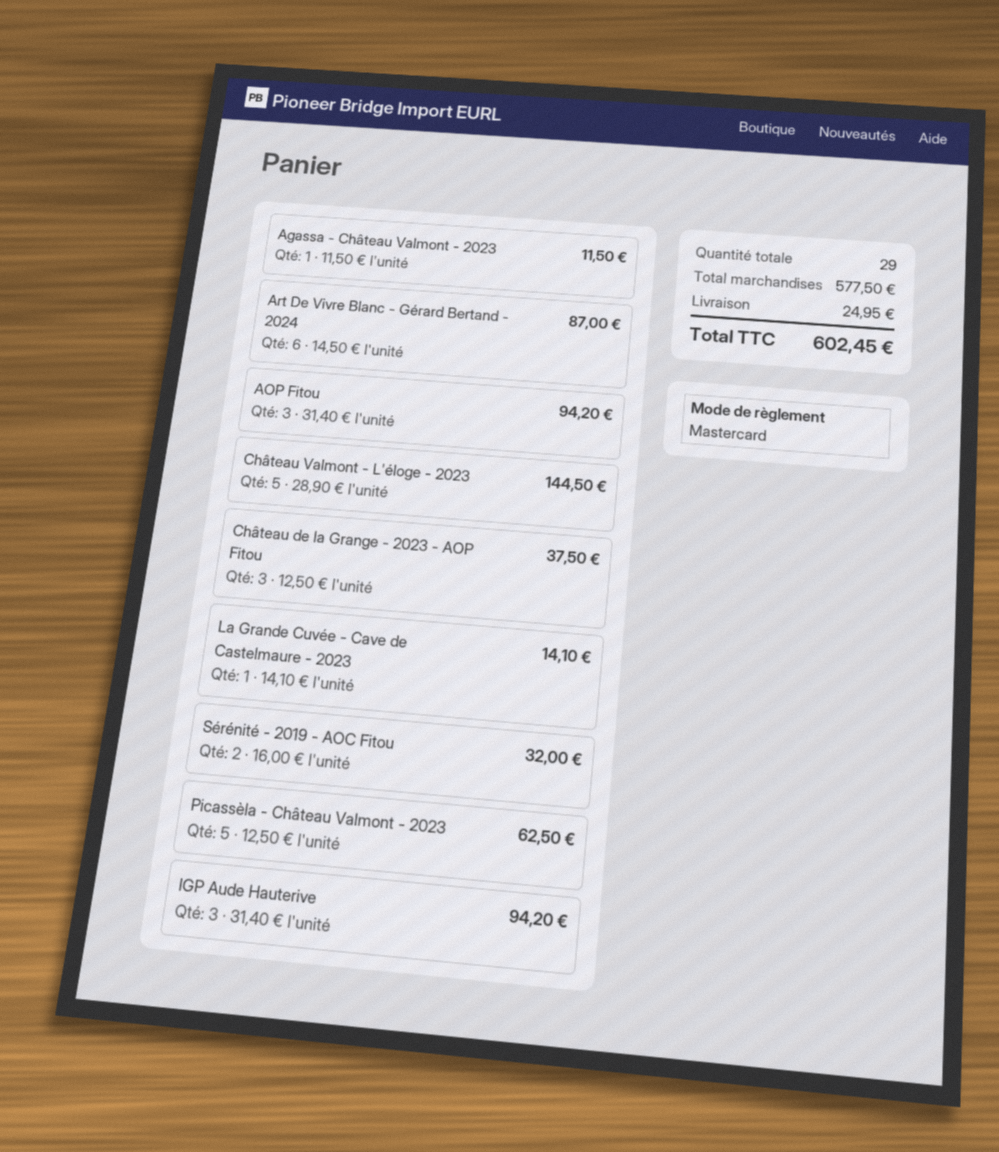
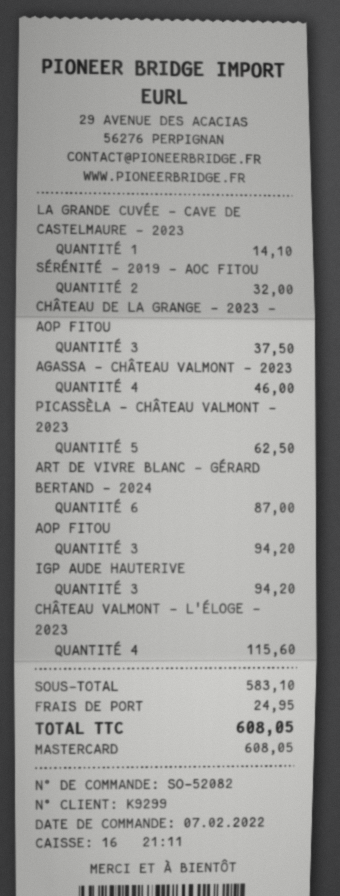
Agassa - Château Valmont - 2023: 1 for 11.50 -> 4 for 46.00
Château Valmont - L'éloge - 2023: 5 for 144.50 -> 4 for 115.60
subtotal: 577.50 -> 583.10
total: 602.45 -> 608.05

